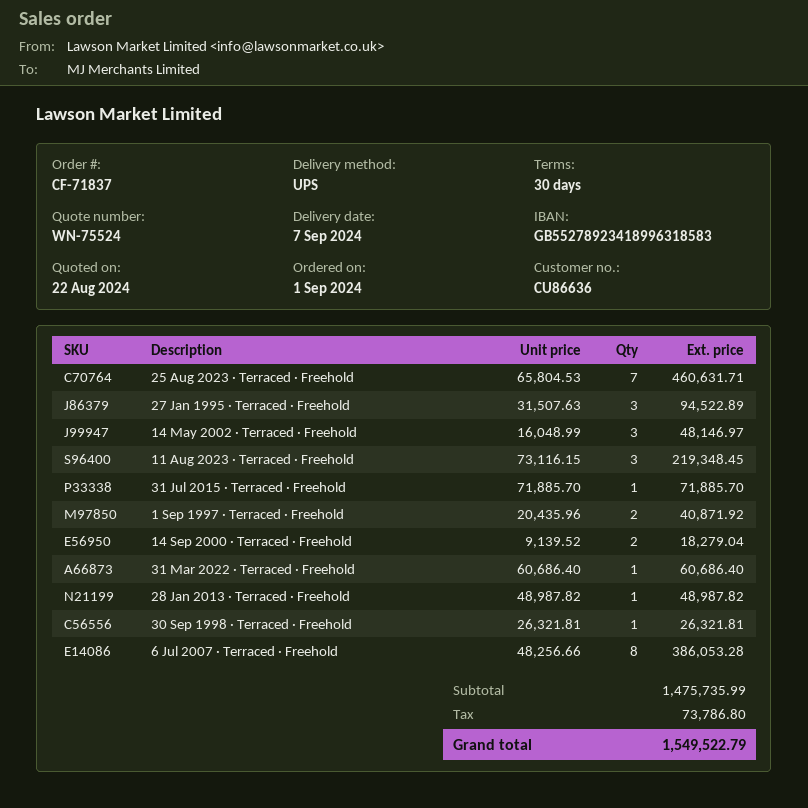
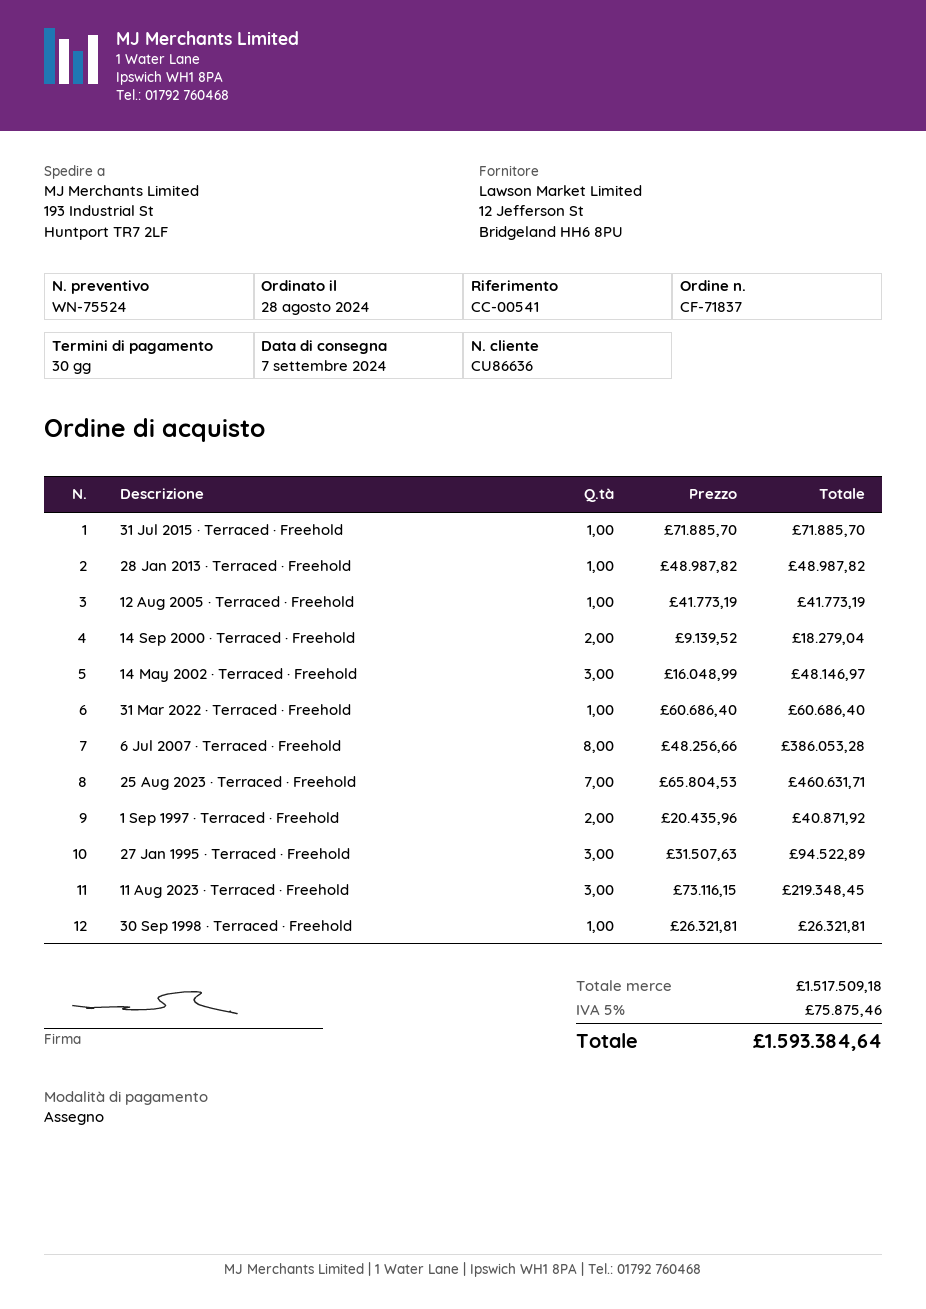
order date: 2024-09-01 -> 2024-08-28
12 Aug 2005 · Terraced · Freehold: none -> 1 x 41773.19 = 41773.19
subtotal: 1475735.99 -> 1517509.18
tax: 73786.80 -> 75875.46
total: 1549522.79 -> 1593384.64

